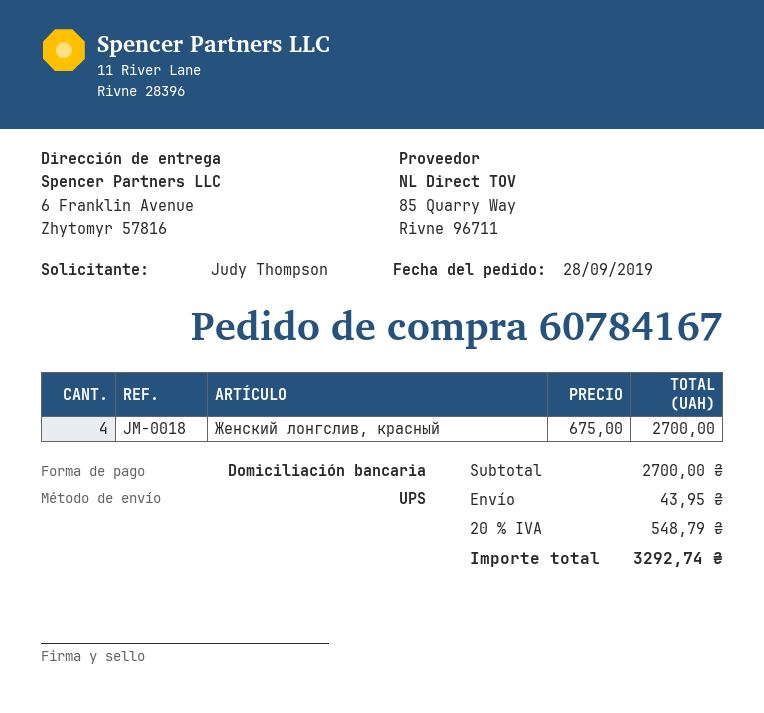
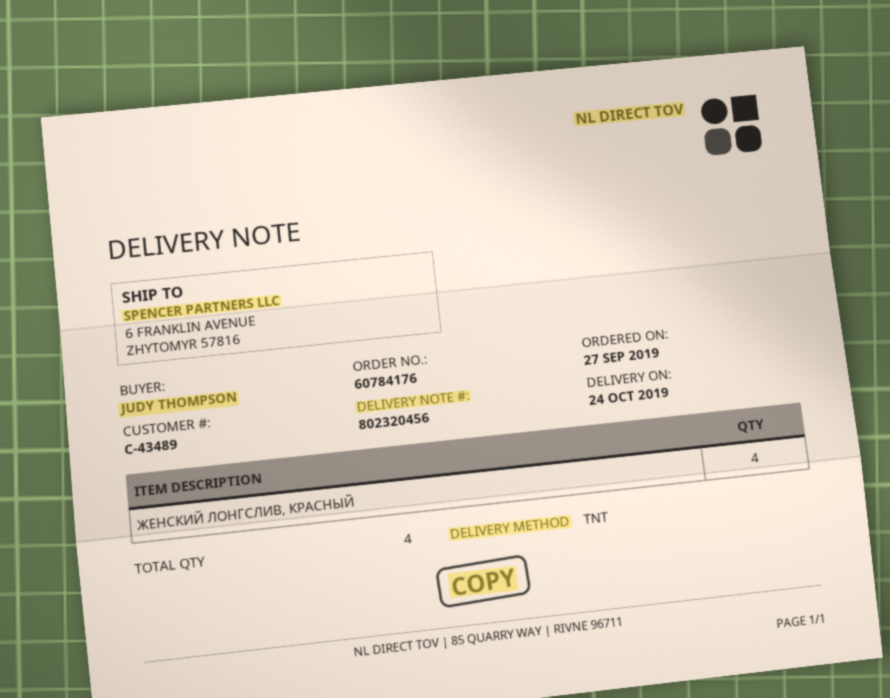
order number: 60784167 -> 60784176
order date: 2019-09-28 -> 2019-09-27
shipping method: UPS -> TNT

